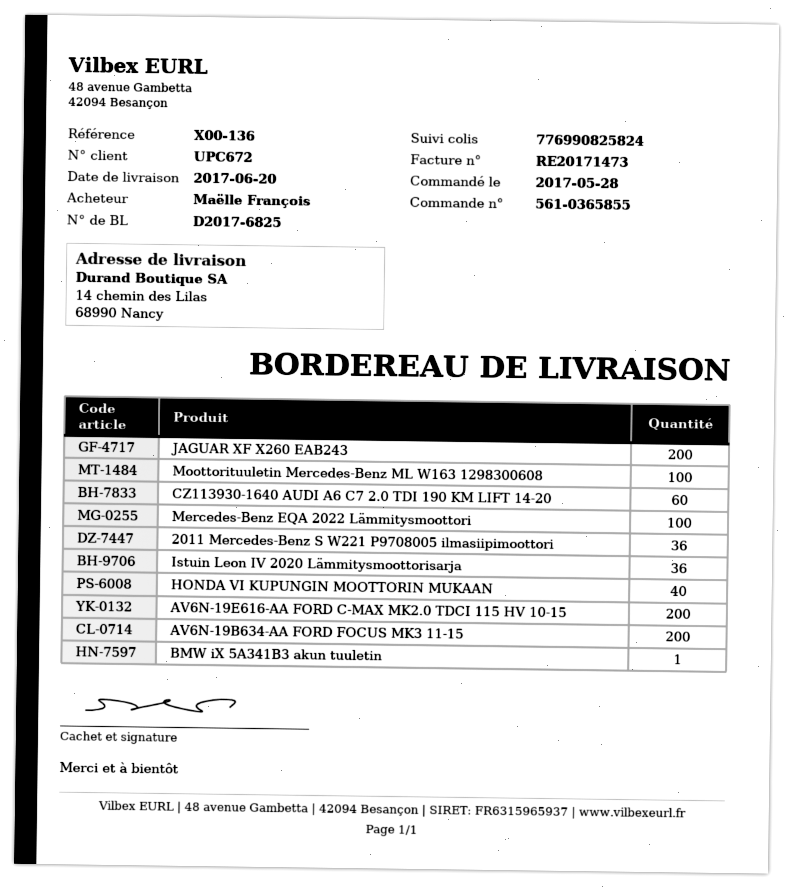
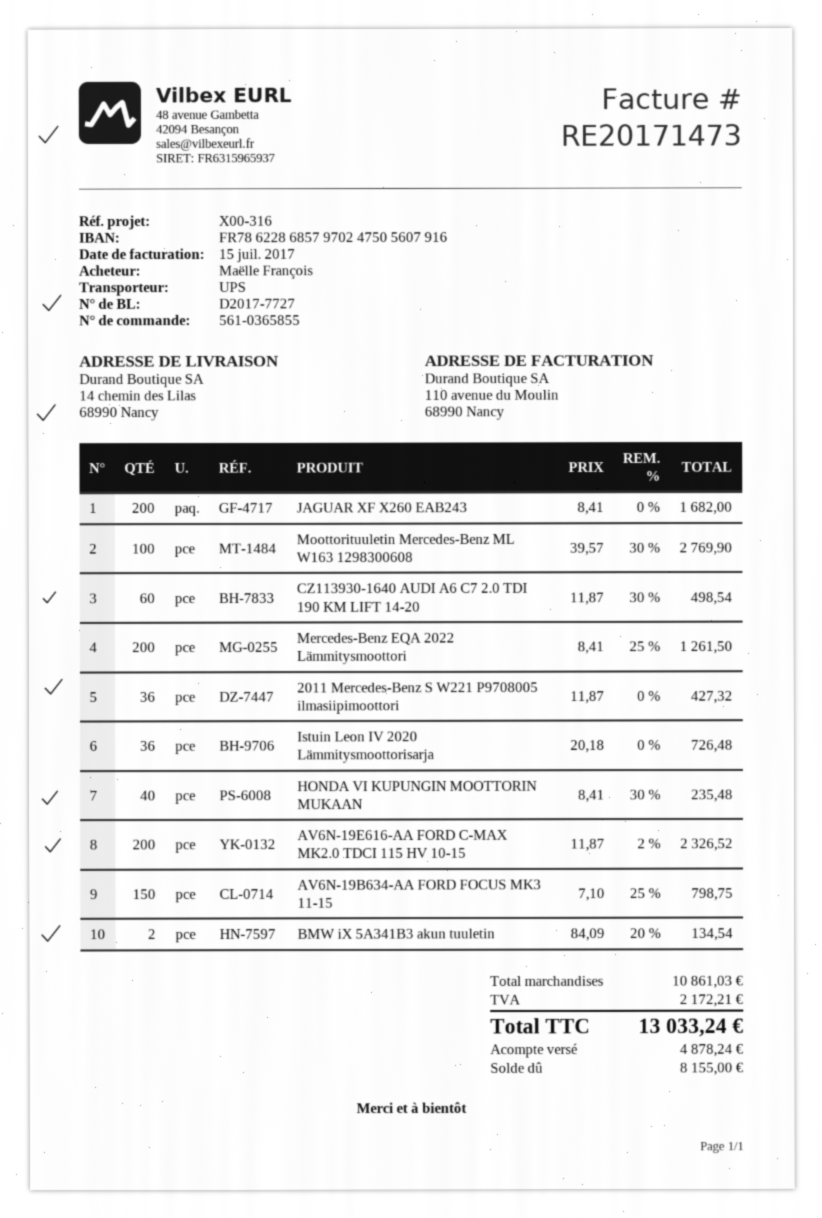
delivery note number: D2017-6825 -> D2017-7727
reference: X00-136 -> X00-316
Mercedes-Benz EQA 2022 Lämmitysmoottori: 100 -> 200
AV6N-19B634-AA FORD FOCUS MK3 11-15: 200 -> 150
BMW iX 5A341B3 akun tuuletin: 1 -> 2

